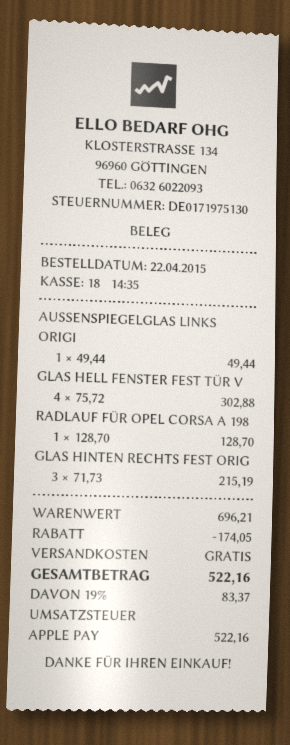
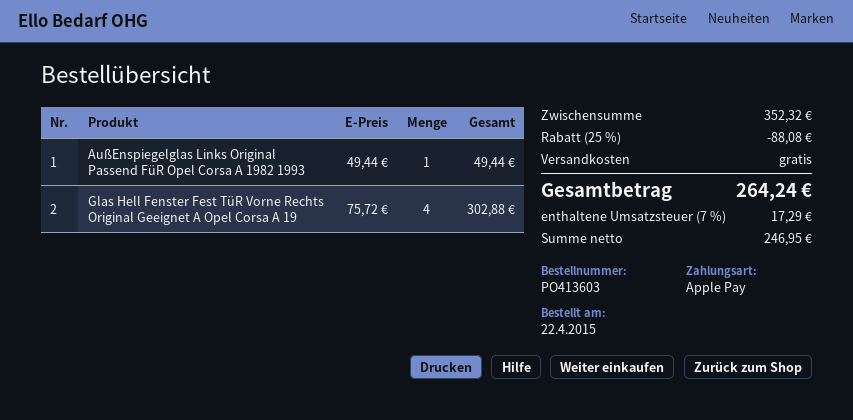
RADLAUF FÜR OPEL CORSA A 198: 1 x 128.70 = 128.70 -> none
GLAS HINTEN RECHTS FEST ORIG: 3 x 71.73 = 215.19 -> none
subtotal: 696.21 -> 352.32
discount: 174.05 -> 88.08
tax: 19% = 83.37 -> 7% = 17.29
total: 522.16 -> 264.24

